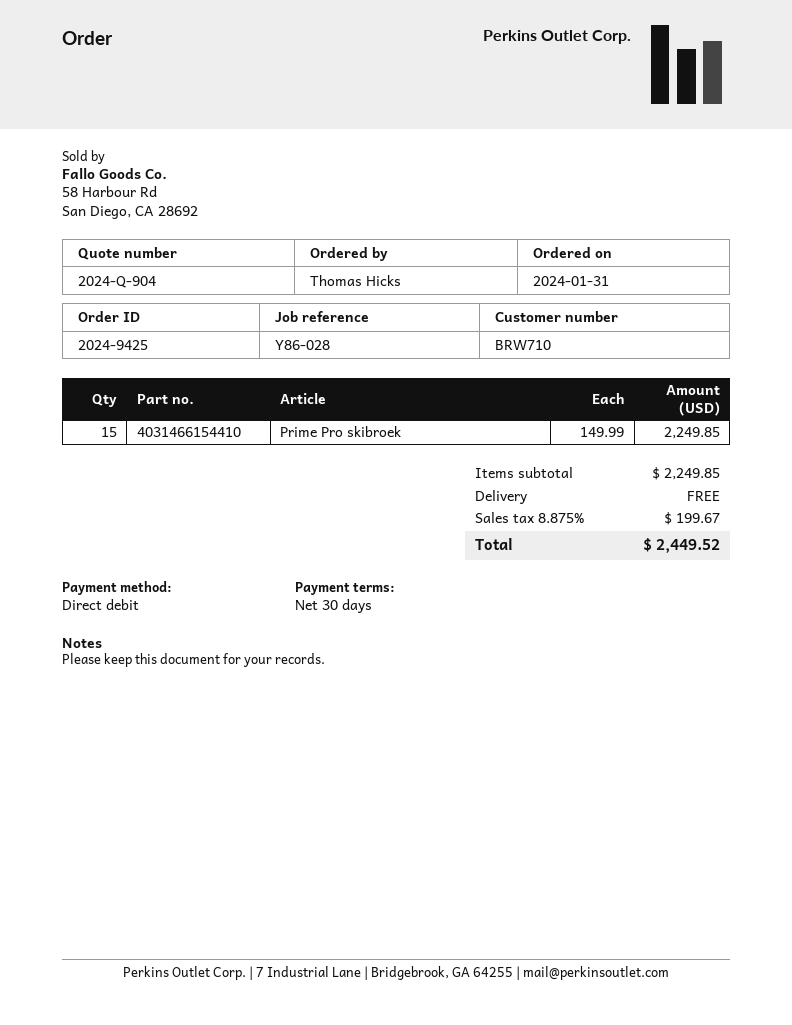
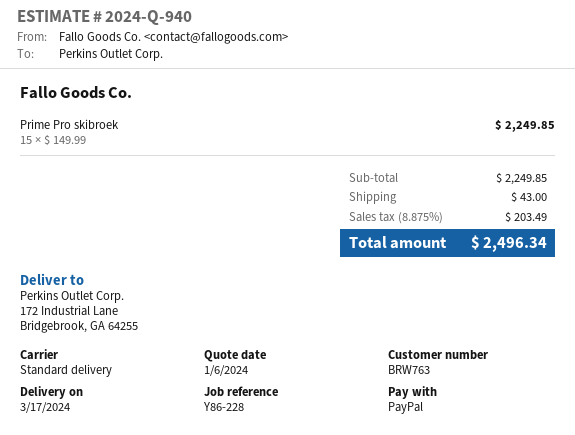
quote number: 2024-Q-904 -> 2024-Q-940
customer number: BRW710 -> BRW763
reference: Y86-028 -> Y86-228
payment method: direct debit -> PayPal
shipping: 0.00 -> 43.00
tax: 8.875% = 199.67 -> 8.875% = 203.49
total: 2449.52 -> 2496.34

